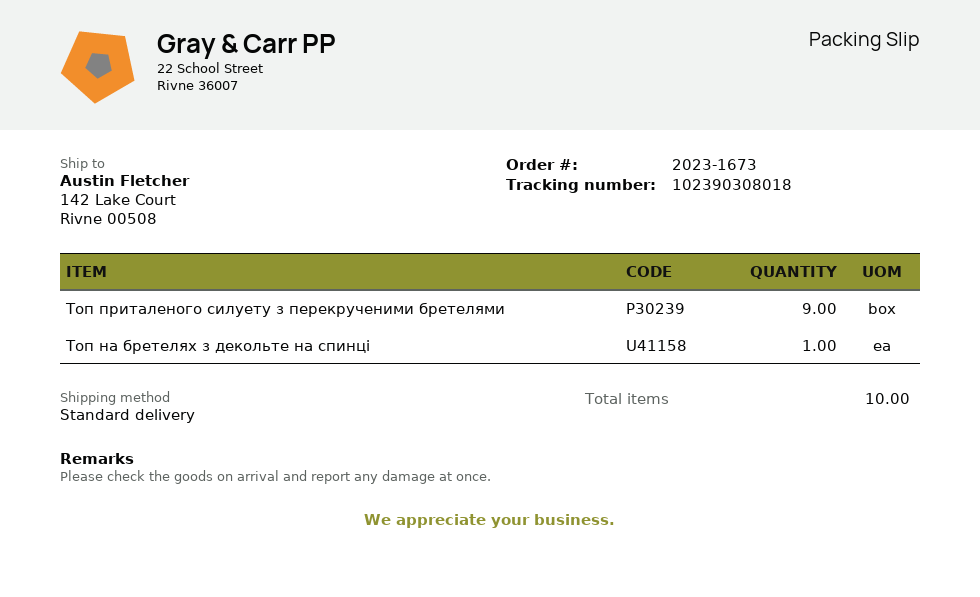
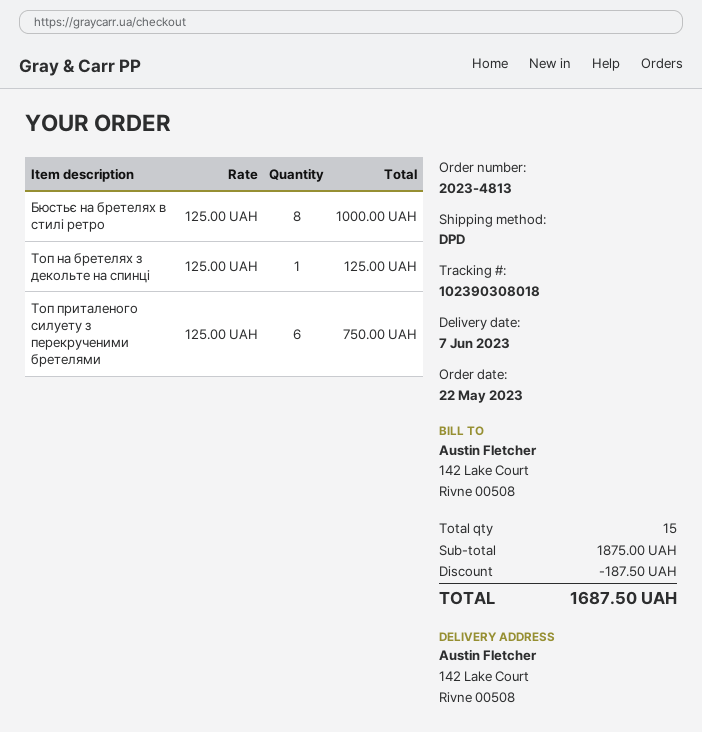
order number: 2023-1673 -> 2023-4813
shipping method: standard -> DPD
Топ приталеного силуету з перекрученими бретелями: 9 -> 6
Бюстьє на бретелях в стилі ретро: none -> 8
total quantity: 10 -> 15

